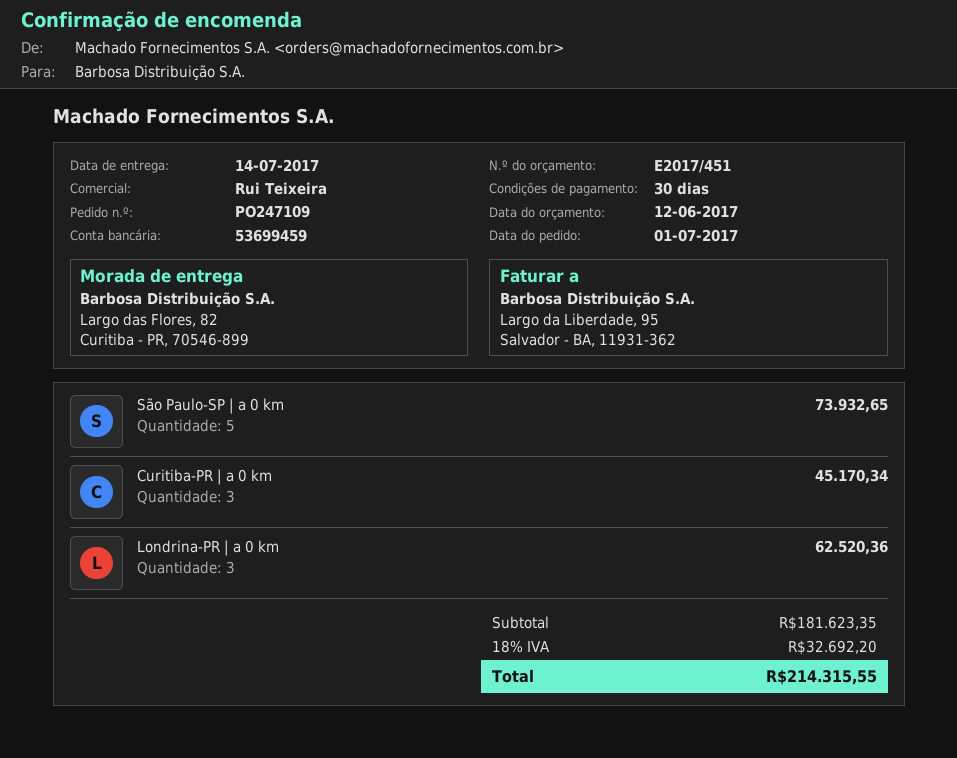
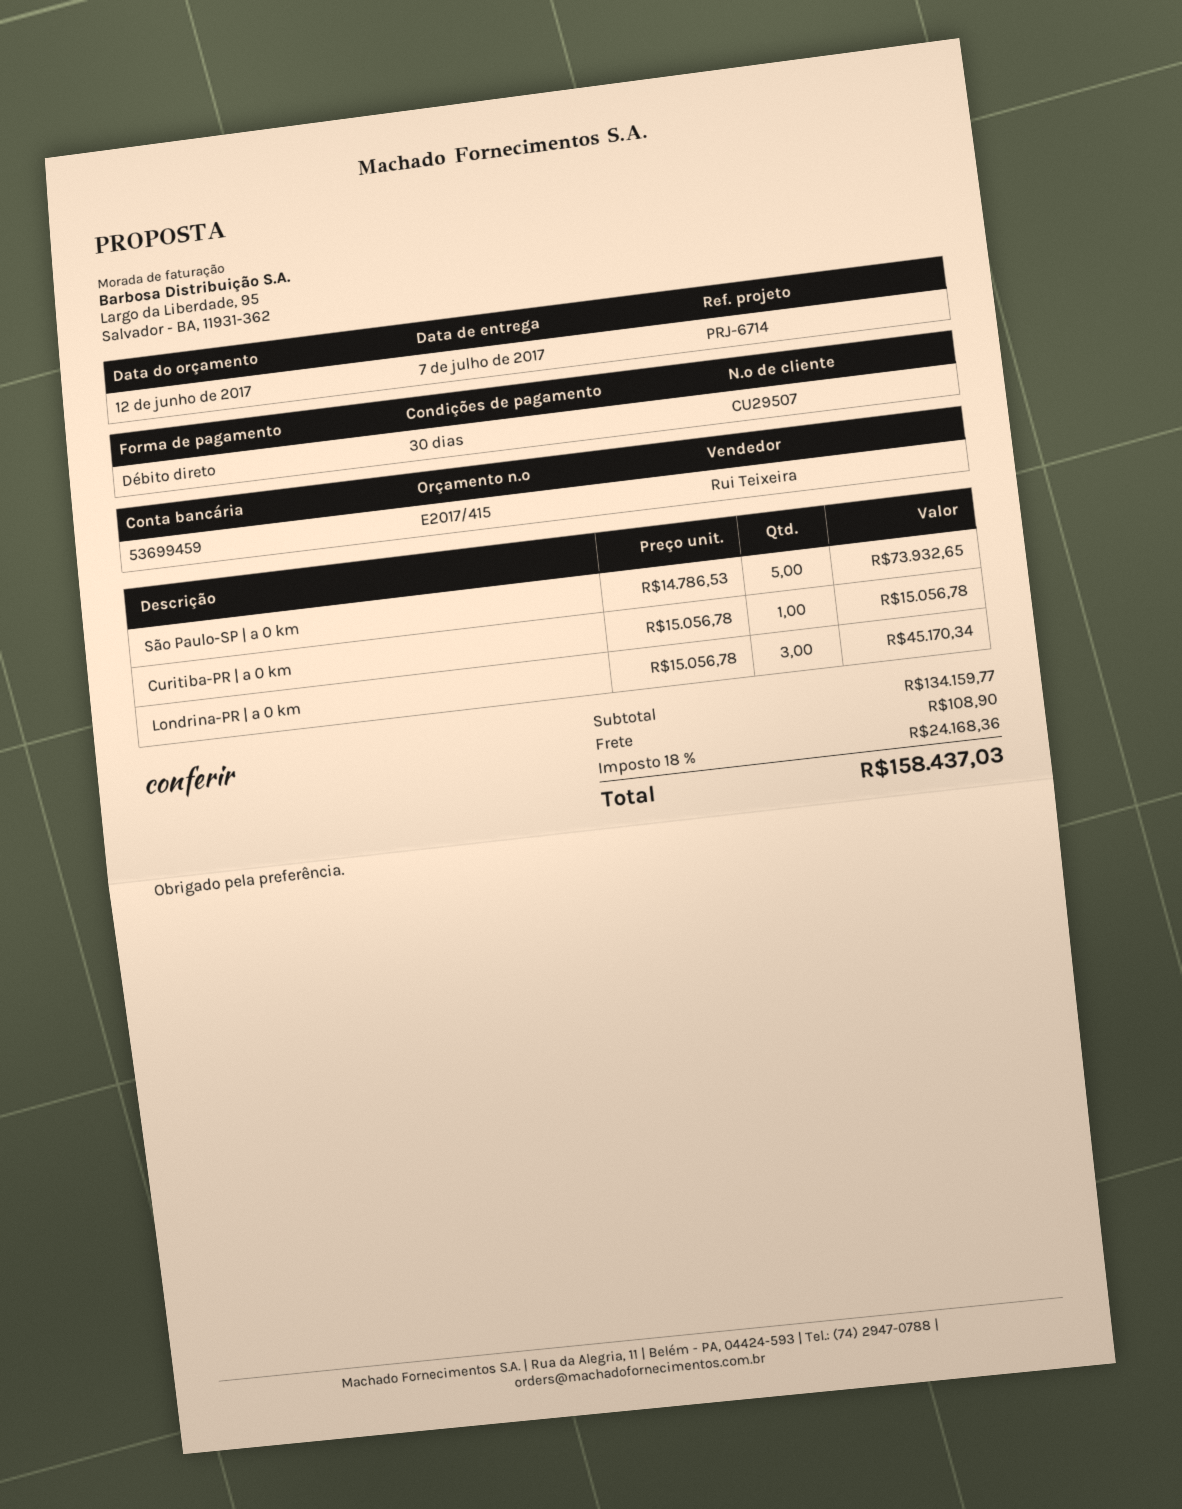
quote number: E2017/451 -> E2017/415
delivery date: 2017-07-14 -> 2017-07-07
Curitiba-PR | a 0 km: 3 for 45170.34 -> 1 for 15056.78
Londrina-PR | a 0 km: 3 for 62520.36 -> 3 for 45170.34
subtotal: 181623.35 -> 134159.77
shipping: none -> 108.90
tax: 18% = 32692.20 -> 18% = 24168.36
total: 214315.55 -> 158437.03

